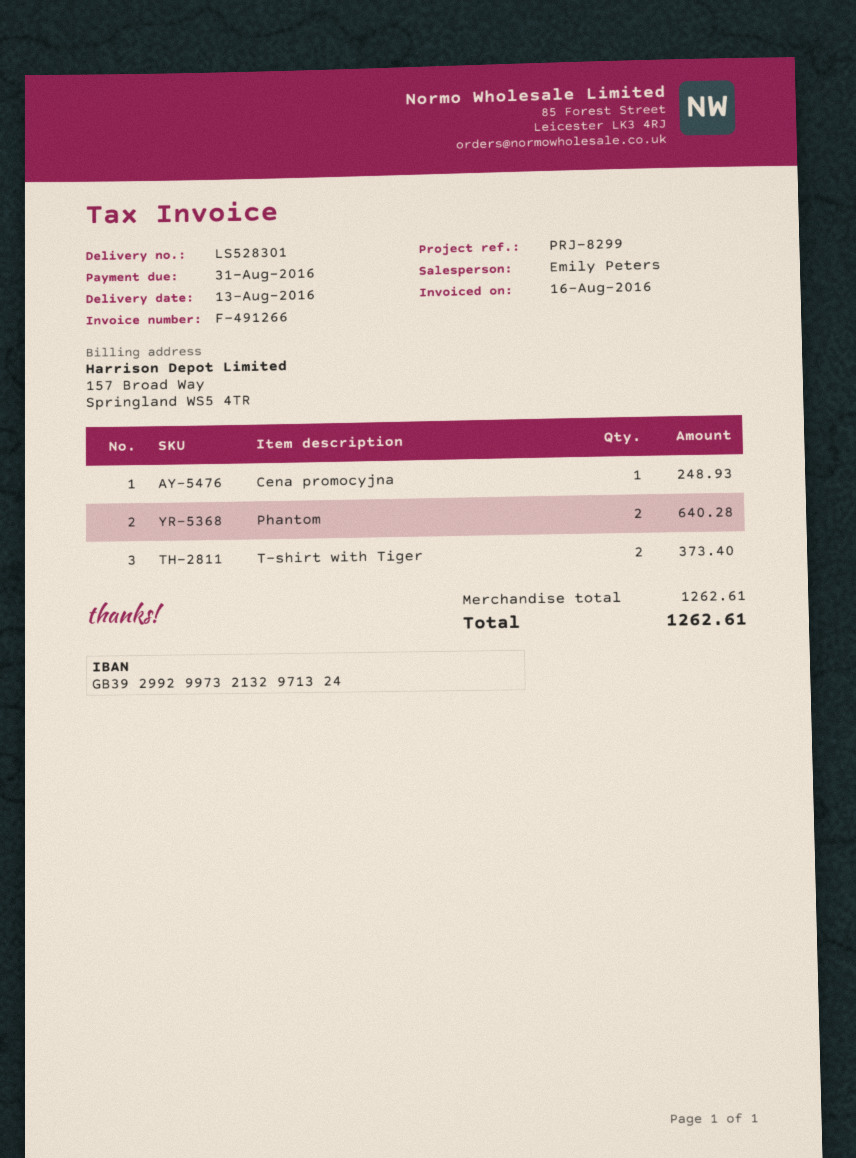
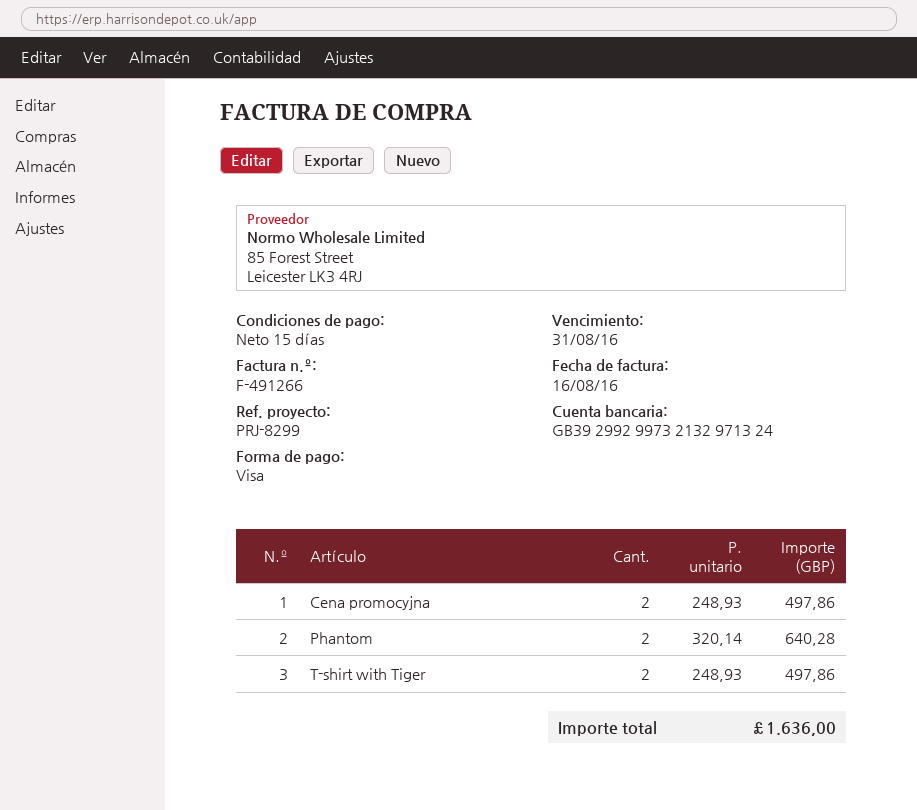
Cena promocyjna: 1 for 248.93 -> 2 for 497.86
T-shirt with Tiger: 2 for 373.40 -> 2 for 497.86
total: 1262.61 -> 1636.00

